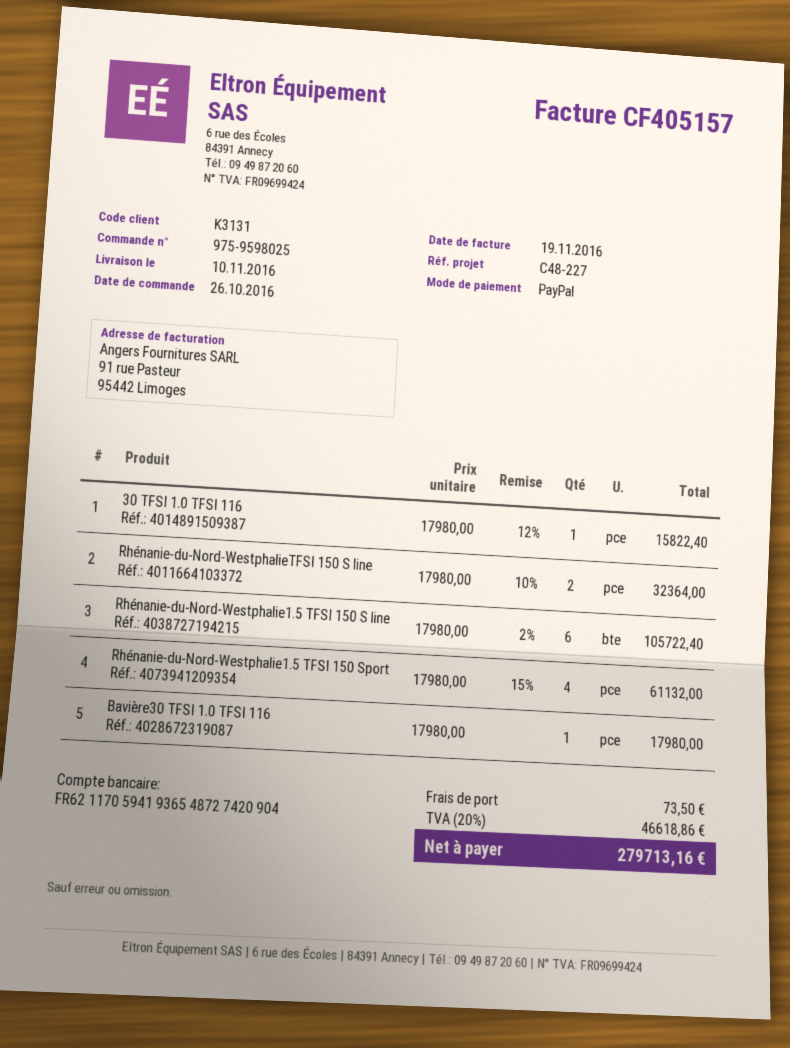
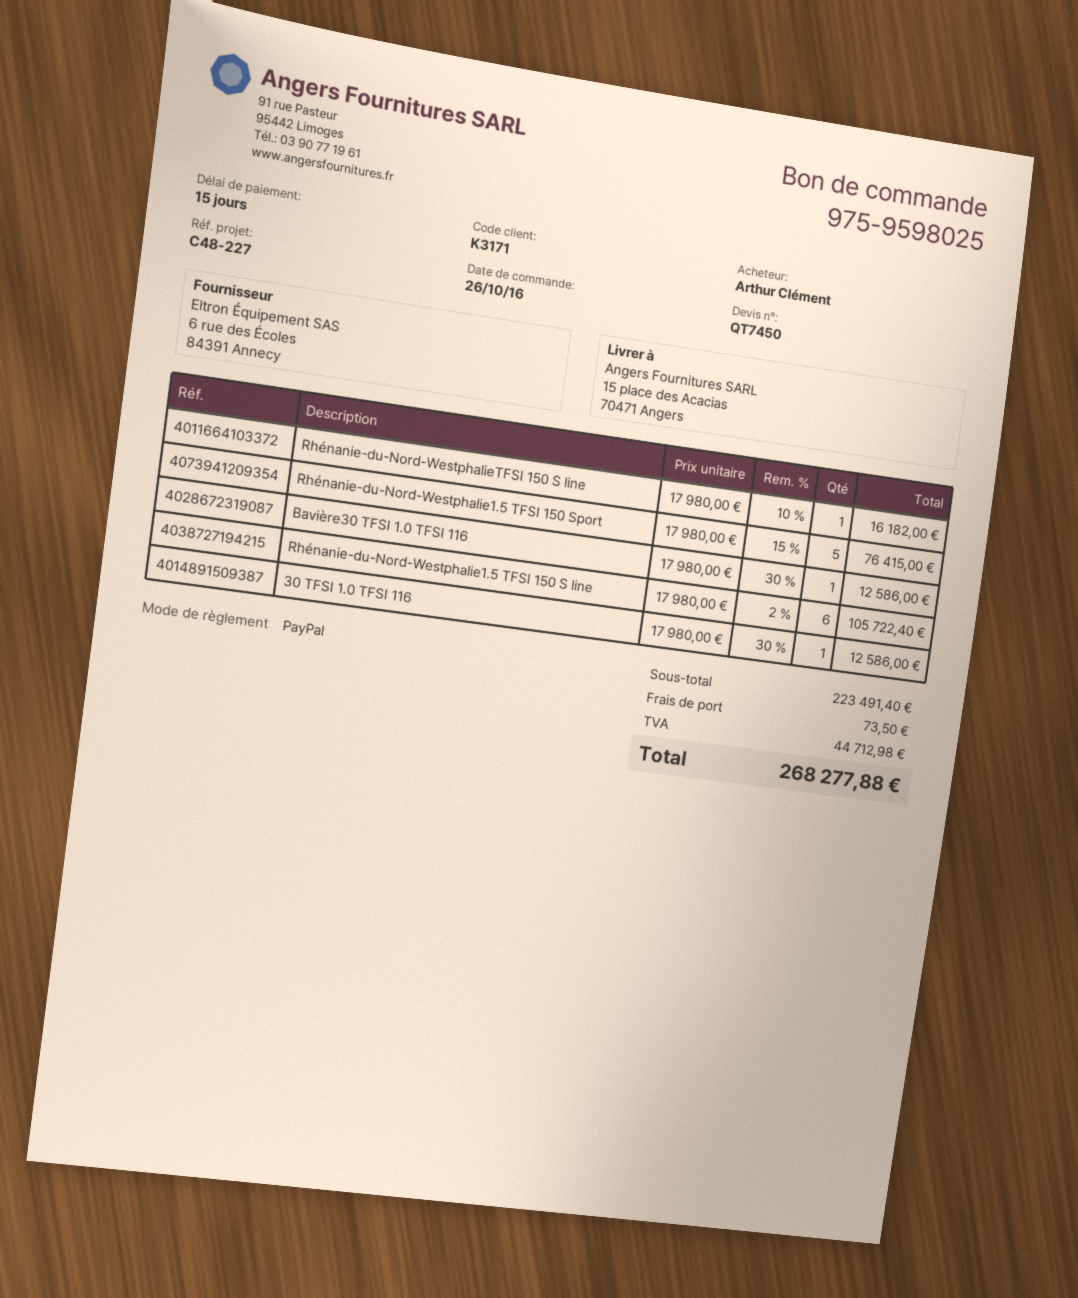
customer number: K3131 -> K3171
30 TFSI 1.0 TFSI 116: 1 x 17980.00 - 12% = 15822.40 -> 1 x 17980.00 - 30% = 12586.00
Rhénanie-du-Nord-WestphalieTFSI 150 S line: 2 x 17980.00 - 10% = 32364.00 -> 1 x 17980.00 - 10% = 16182.00
Rhénanie-du-Nord-Westphalie1.5 TFSI 150 Sport: 4 x 17980.00 - 15% = 61132.00 -> 5 x 17980.00 - 15% = 76415.00
Bavière30 TFSI 1.0 TFSI 116: 1 x 17980.00 = 17980.00 -> 1 x 17980.00 - 30% = 12586.00
tax: 46618.86 -> 44712.98
total: 279713.16 -> 268277.88

